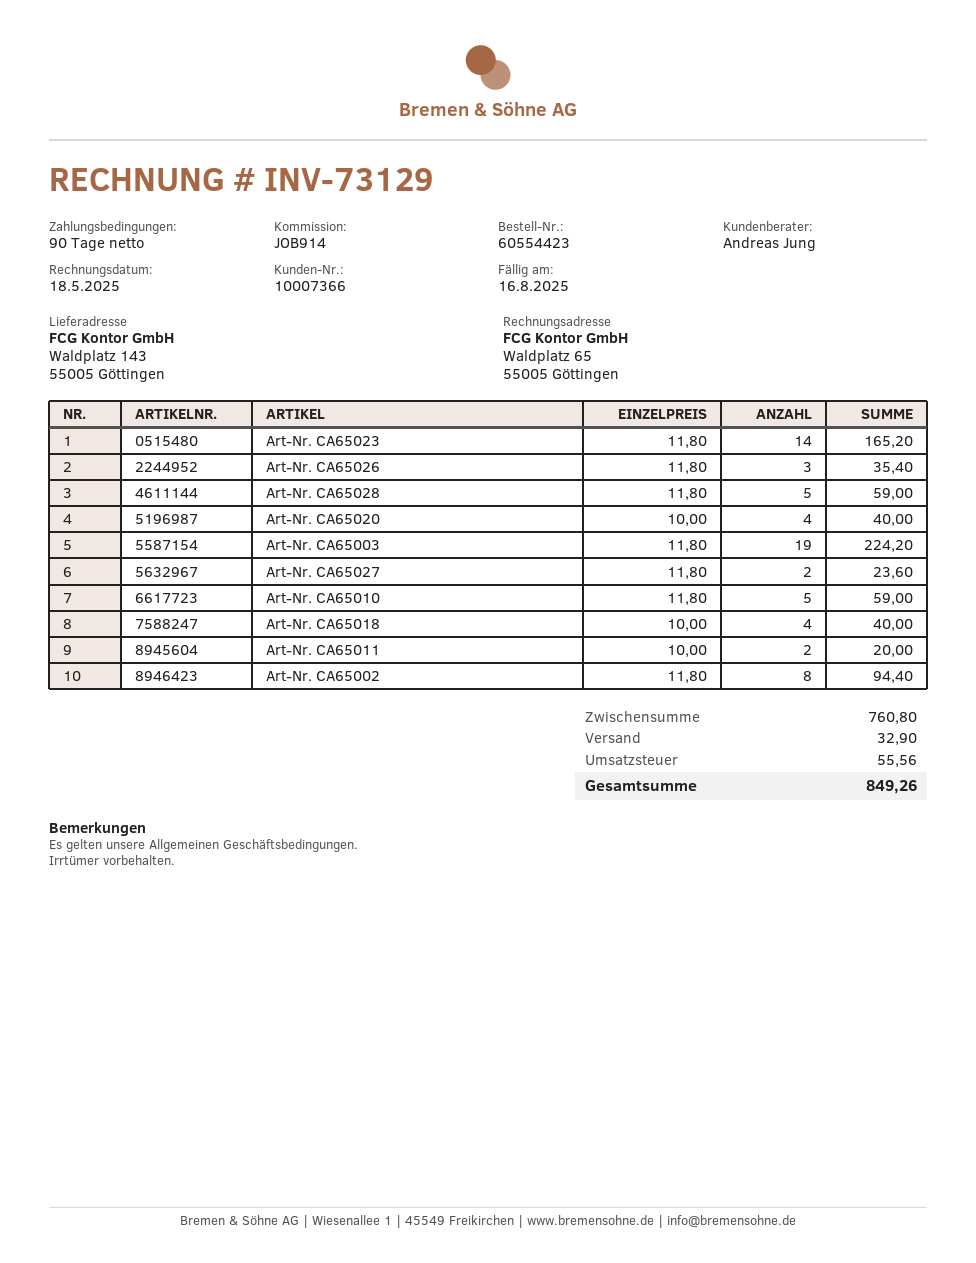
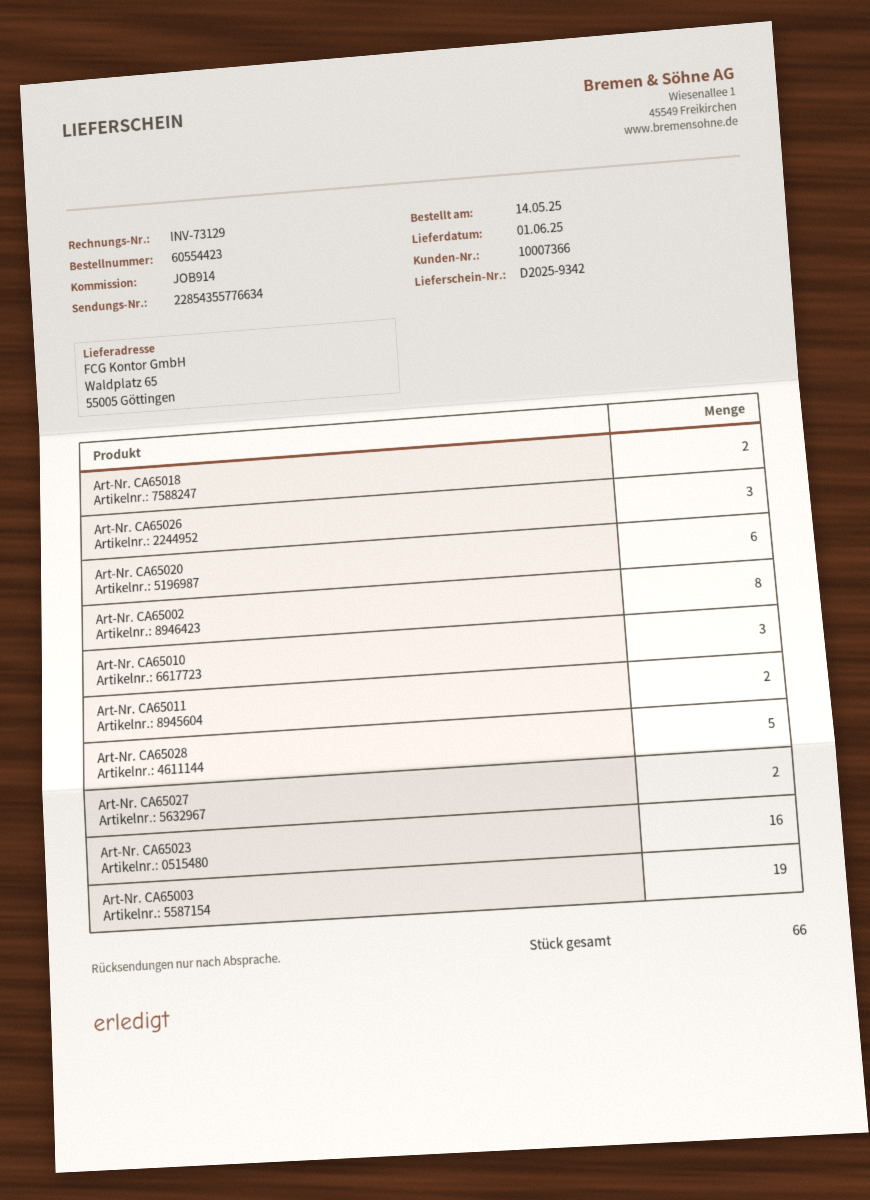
ship to: Waldplatz 143, 55005 Göttingen -> Waldplatz 65, 55005 Göttingen
Art-Nr. CA65023: 14 -> 16
Art-Nr. CA65020: 4 -> 6
Art-Nr. CA65010: 5 -> 3
Art-Nr. CA65018: 4 -> 2

